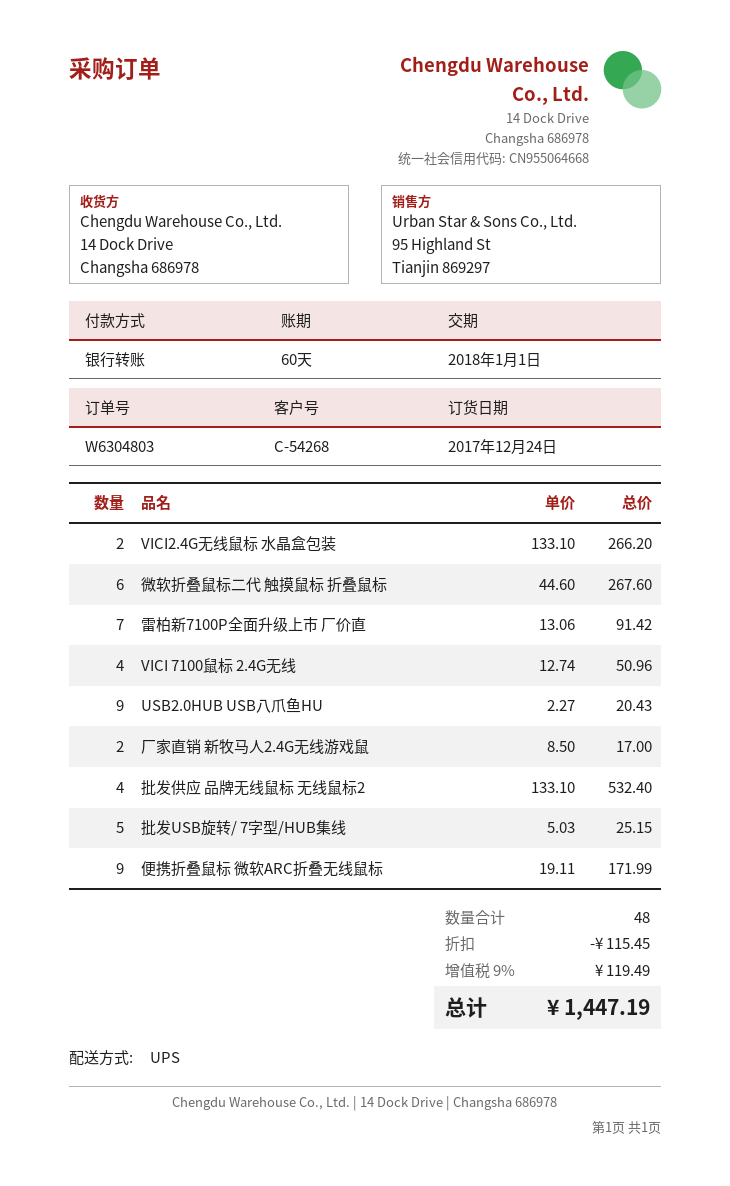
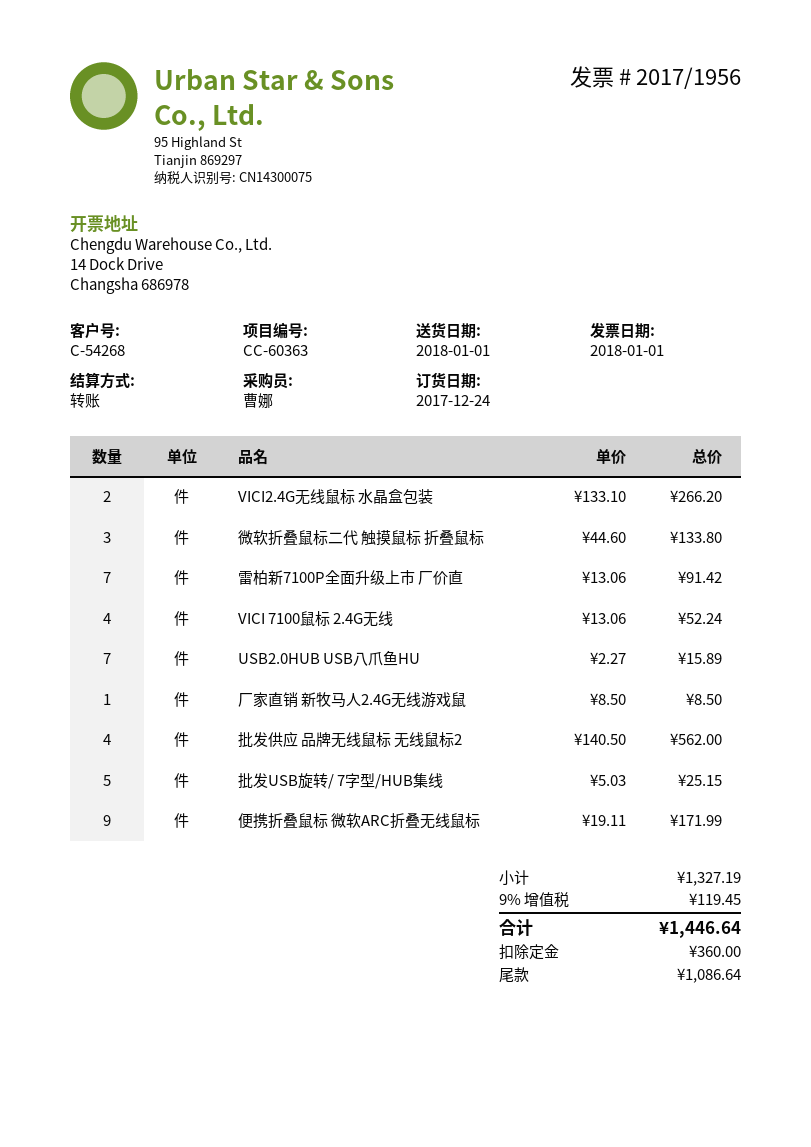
微软折叠鼠标二代 触摸鼠标 折叠鼠标: 6 x 44.60 = 267.60 -> 3 x 44.60 = 133.80
VICI 7100鼠标 2.4G无线: 4 x 12.74 = 50.96 -> 4 x 13.06 = 52.24
USB2.0HUB USB八爪鱼HU: 9 x 2.27 = 20.43 -> 7 x 2.27 = 15.89
厂家直销 新牧马人2.4G无线游戏鼠: 2 x 8.50 = 17.00 -> 1 x 8.50 = 8.50
批发供应 品牌无线鼠标 无线鼠标2: 4 x 133.10 = 532.40 -> 4 x 140.50 = 562.00
discount: 115.45 -> none
tax: 9% = 119.49 -> 9% = 119.45
total: 1447.19 -> 1446.64

